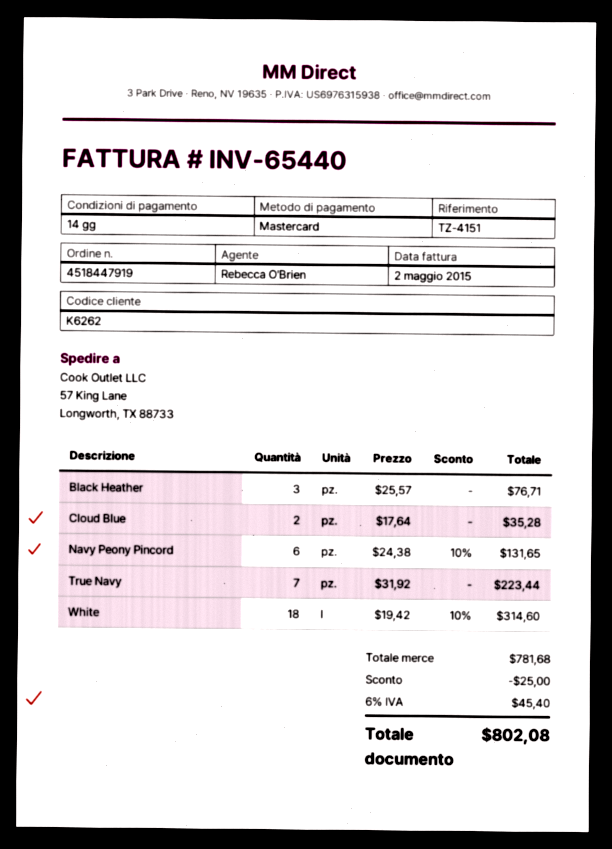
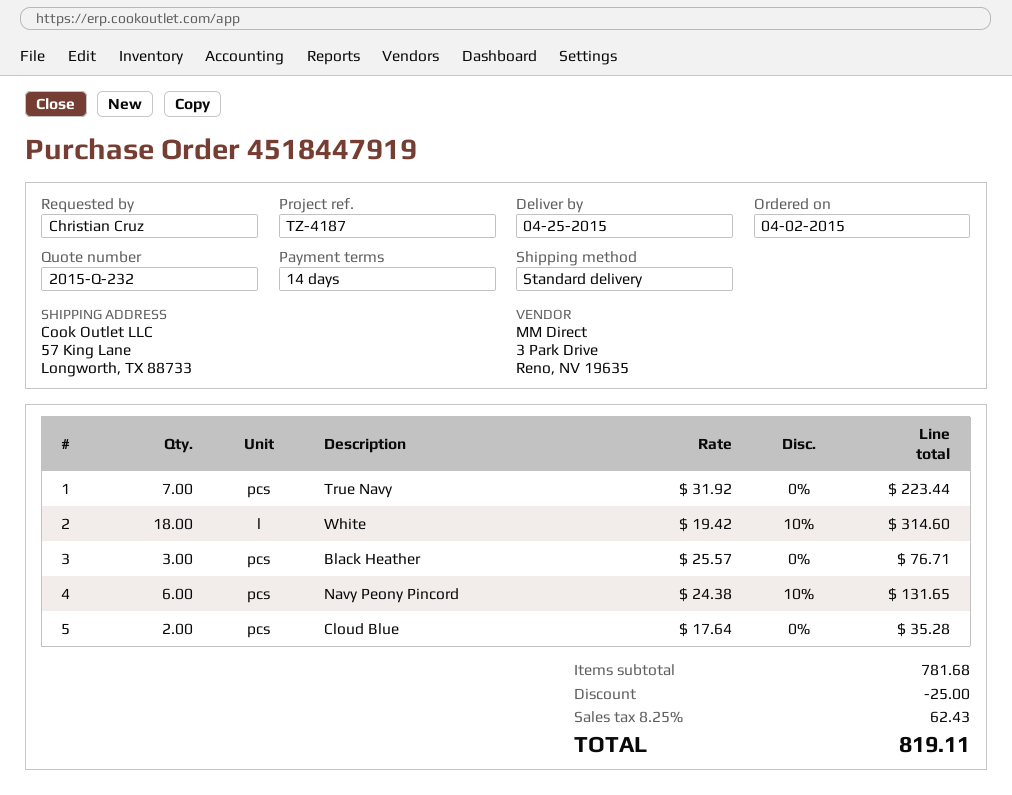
reference: TZ-4151 -> TZ-4187
tax: 6% = 45.40 -> 8.25% = 62.43
total: 802.08 -> 819.11

